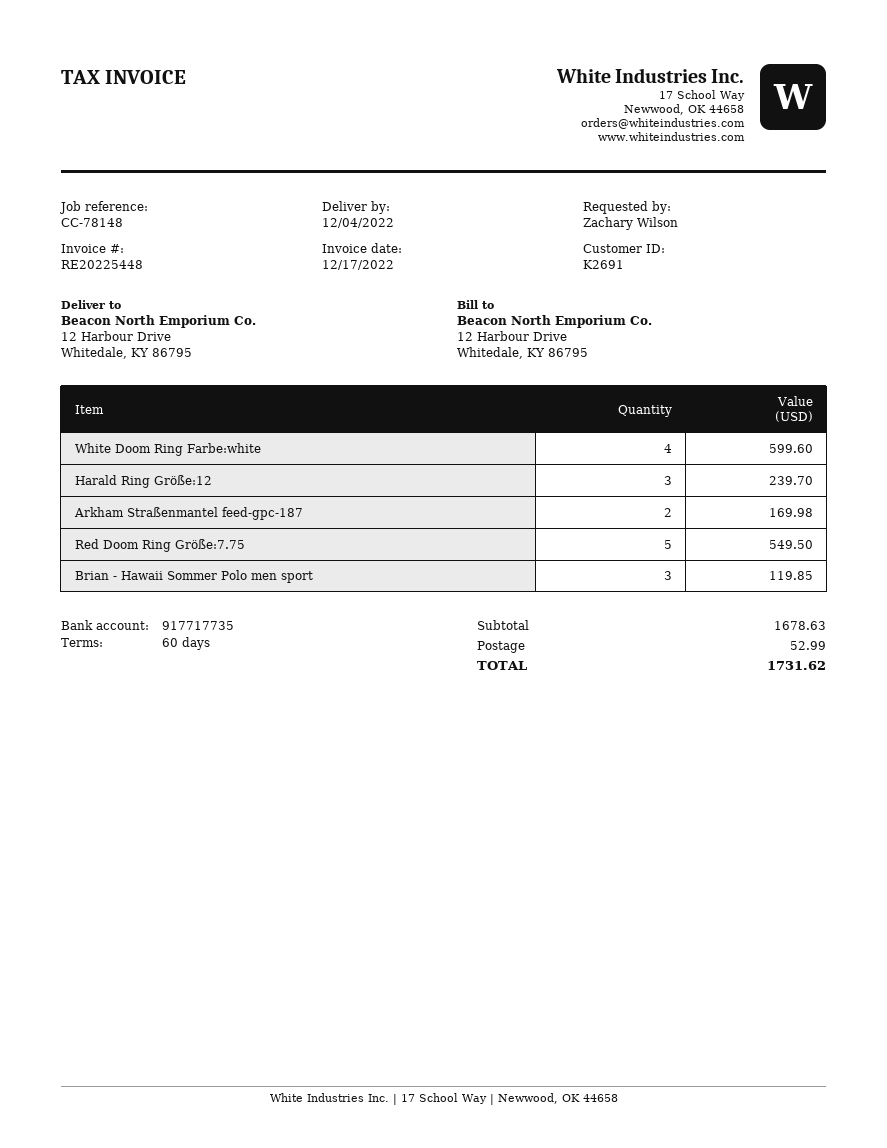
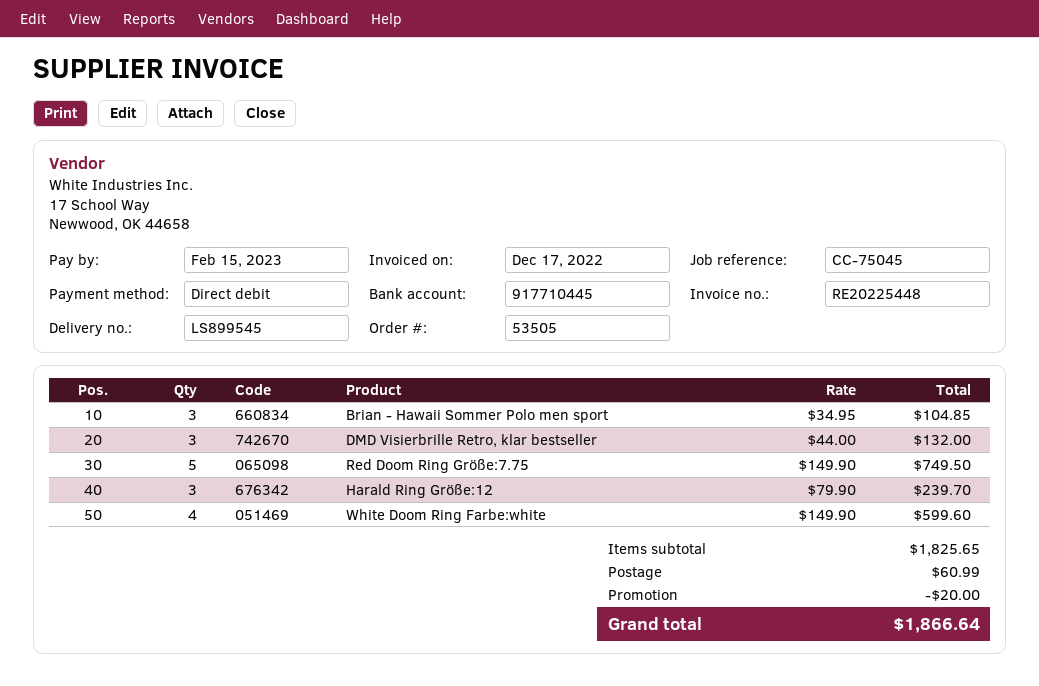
reference: CC-78148 -> CC-75045
bank account: 917717735 -> 917710445
Arkham Straßenmantel feed-gpc-187: 2 for 169.98 -> none
Red Doom Ring Größe:7.75: 5 for 549.50 -> 5 for 749.50
Brian - Hawaii Sommer Polo men sport: 3 for 119.85 -> 3 for 104.85
DMD Visierbrille Retro, klar bestseller: none -> 3 for 132.00
subtotal: 1678.63 -> 1825.65
discount: none -> 20.00
shipping: 52.99 -> 60.99
total: 1731.62 -> 1866.64

